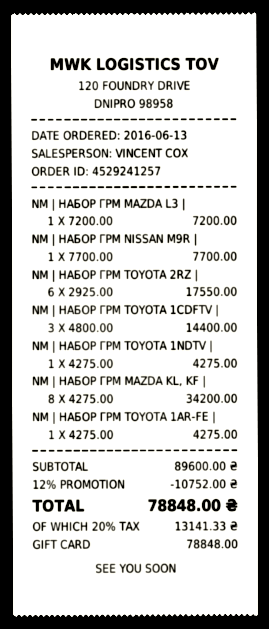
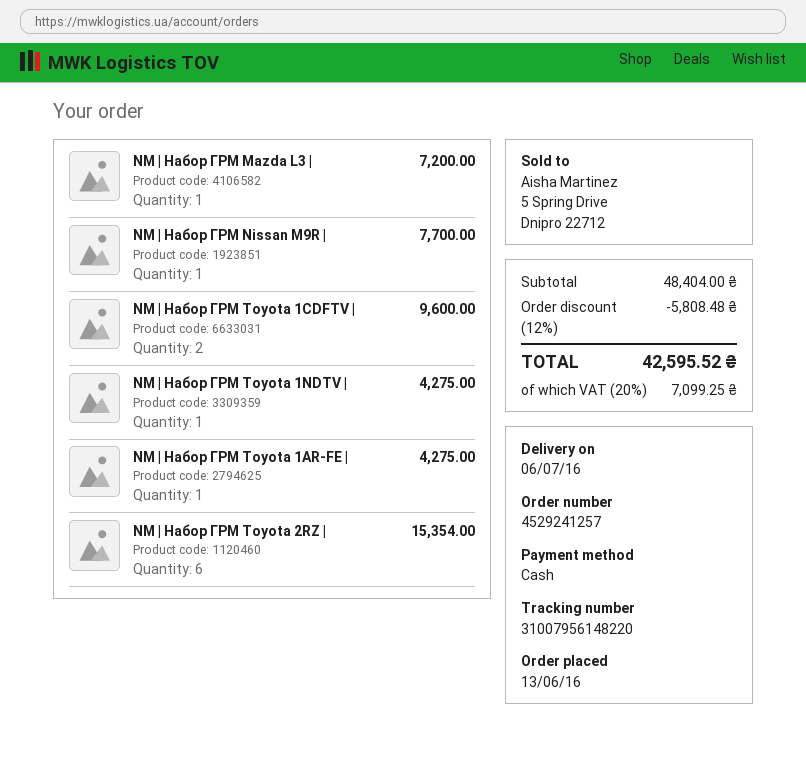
payment method: gift card -> cash
NM | НАБОР ГРМ TOYOTA 2RZ |: 6 for 17550.00 -> 6 for 15354.00
NM | НАБОР ГРМ TOYOTA 1CDFTV |: 3 for 14400.00 -> 2 for 9600.00
NM | НАБОР ГРМ MAZDA KL, KF |: 8 for 34200.00 -> none
subtotal: 89600.00 -> 48404.00
discount: 12% = 10752.00 -> 12% = 5808.48
tax: 20% = 13141.33 -> 20% = 7099.25
total: 78848.00 -> 42595.52

